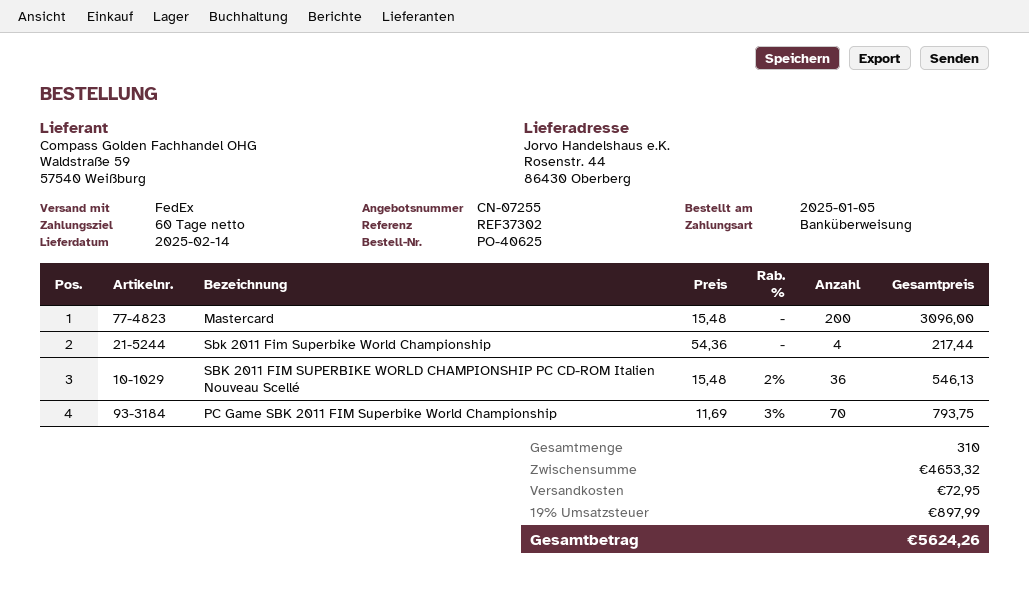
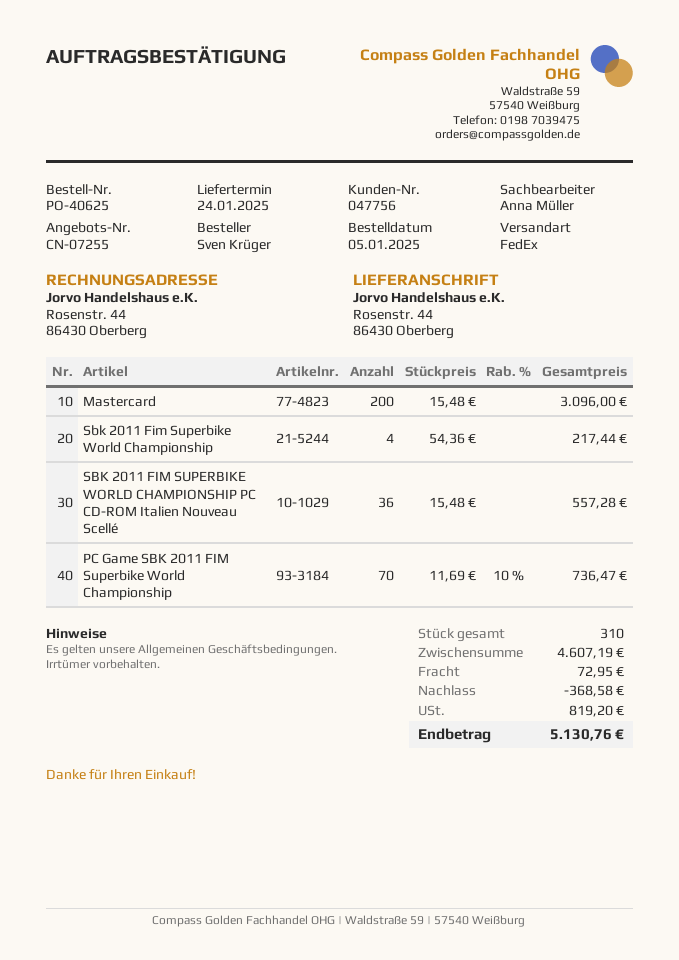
delivery date: 2025-02-14 -> 2025-01-24
SBK 2011 FIM SUPERBIKE WORLD CHAMPIONSHIP PC CD-ROM Italien Nouveau Scellé: 36 x 15.48 - 2% = 546.13 -> 36 x 15.48 = 557.28
PC Game SBK 2011 FIM Superbike World Championship: 70 x 11.69 - 3% = 793.75 -> 70 x 11.69 - 10% = 736.47
subtotal: 4653.32 -> 4607.19
discount: none -> 368.58
tax: 897.99 -> 819.20
total: 5624.26 -> 5130.76

